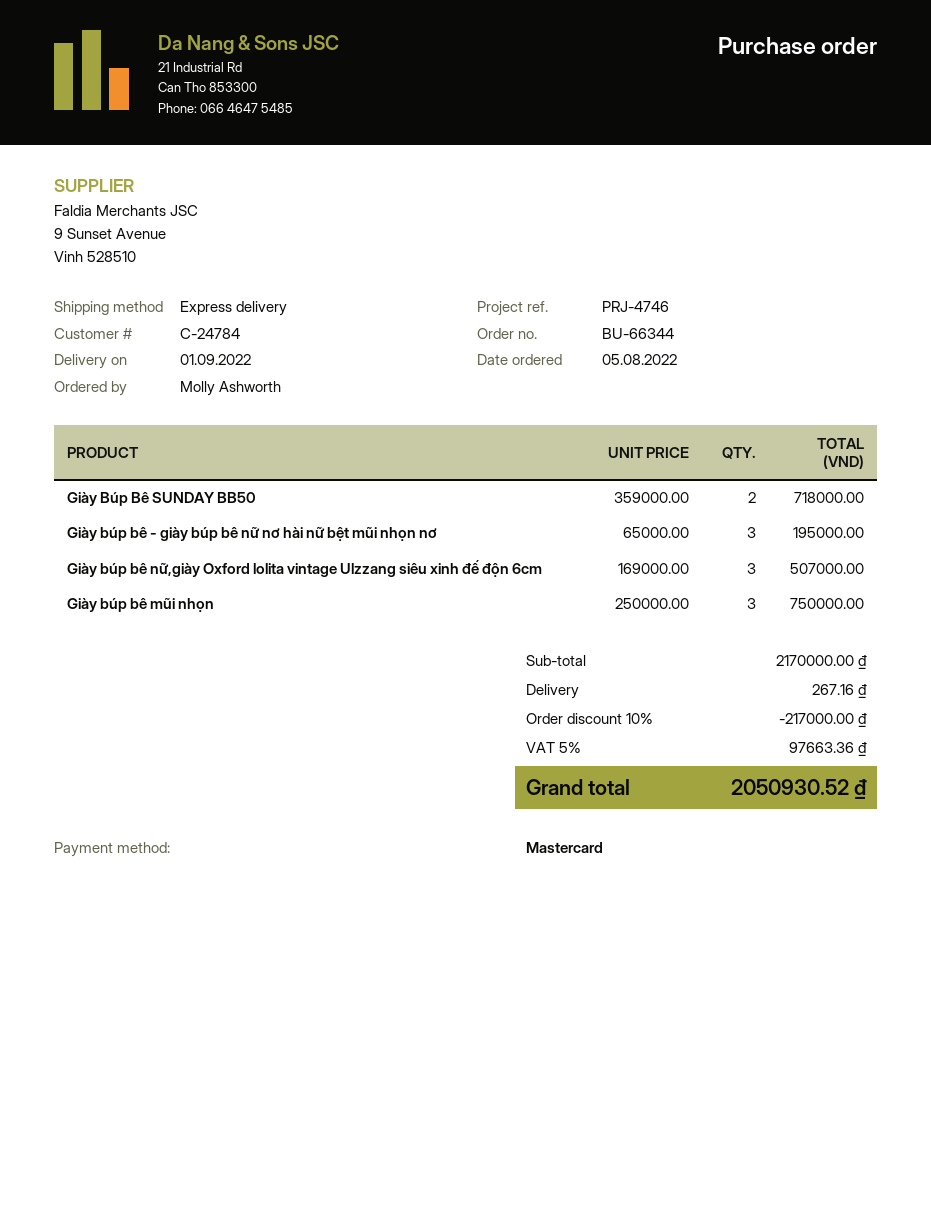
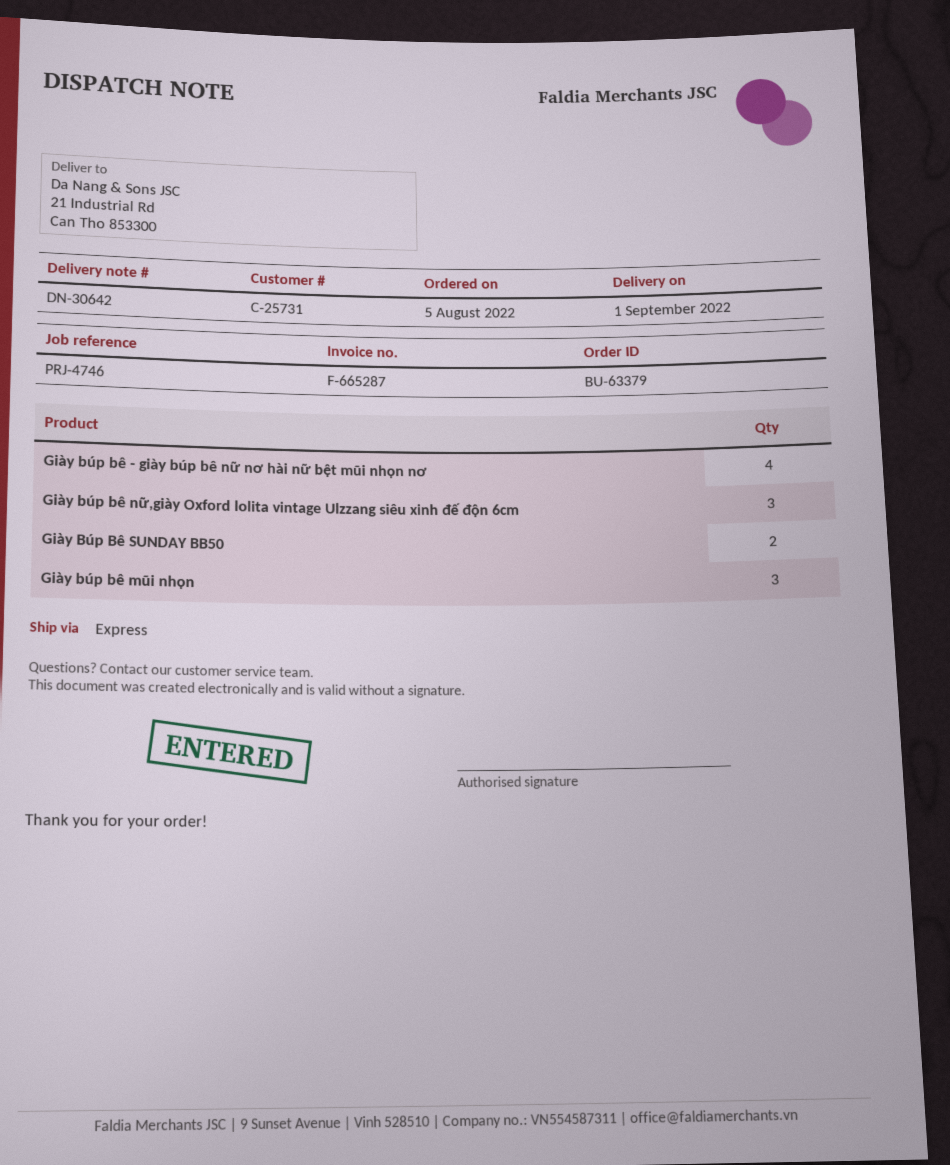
order number: BU-66344 -> BU-63379
customer number: C-24784 -> C-25731
Giày búp bê - giày búp bê nữ nơ hài nữ bệt mũi nhọn nơ: 3 -> 4

